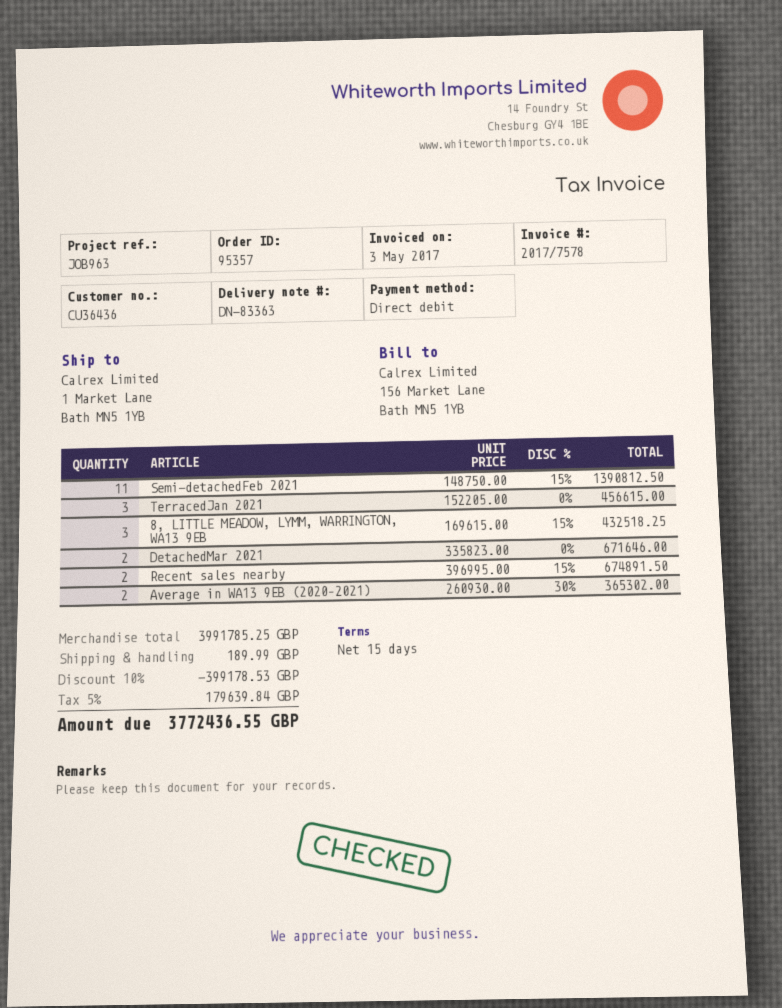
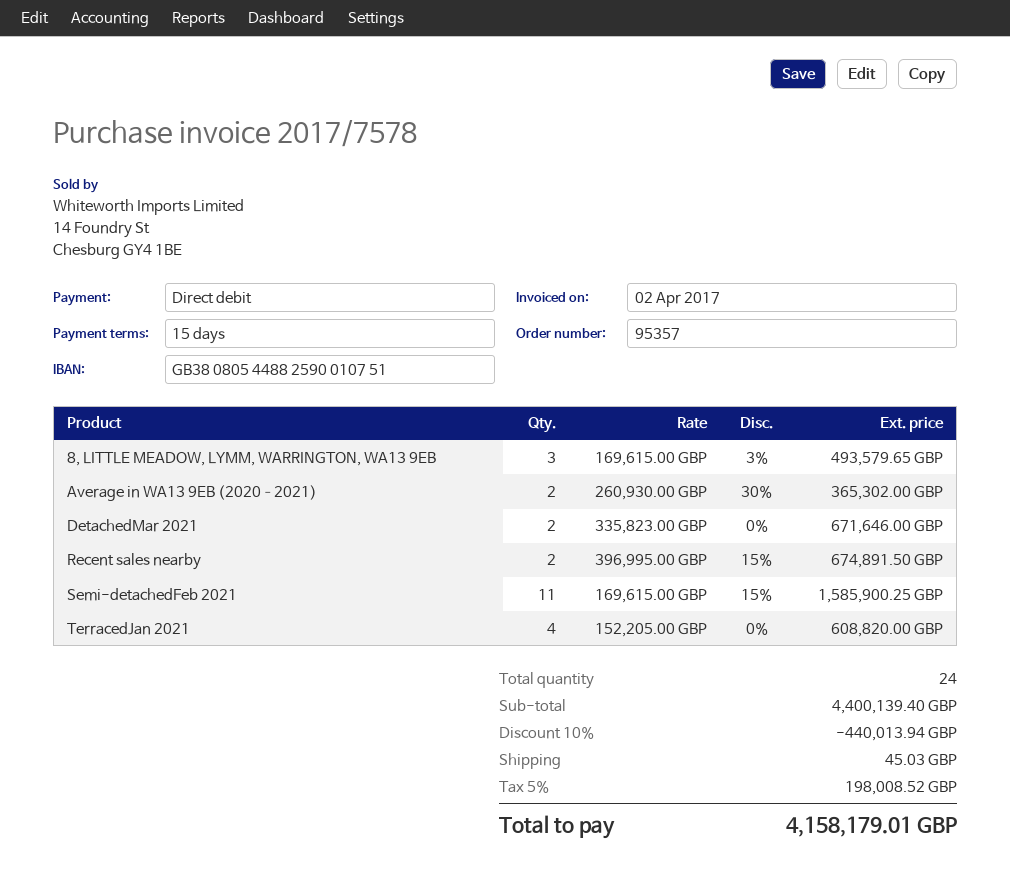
invoice date: 2017-05-03 -> 2017-04-02
Semi-detachedFeb 2021: 11 x 148750.00 - 15% = 1390812.50 -> 11 x 169615.00 - 15% = 1585900.25
TerracedJan 2021: 3 x 152205.00 = 456615.00 -> 4 x 152205.00 = 608820.00
8, LITTLE MEADOW, LYMM, WARRINGTON, WA13 9EB: 3 x 169615.00 - 15% = 432518.25 -> 3 x 169615.00 - 3% = 493579.65
subtotal: 3991785.25 -> 4400139.40
discount: 10% = 399178.53 -> 10% = 440013.94
shipping: 189.99 -> 45.03
tax: 5% = 179639.84 -> 5% = 198008.52
total: 3772436.55 -> 4158179.01

